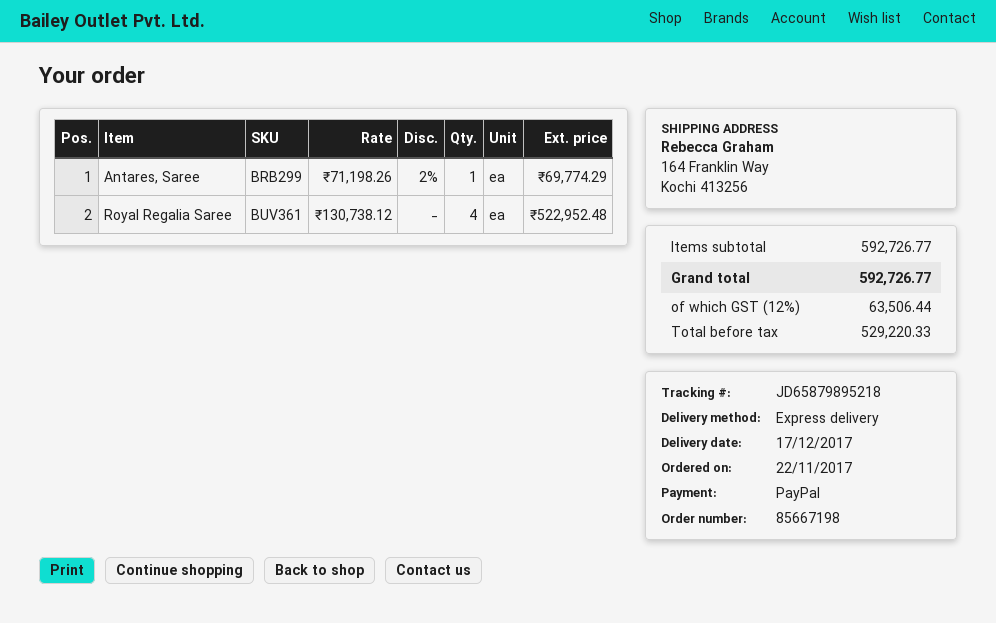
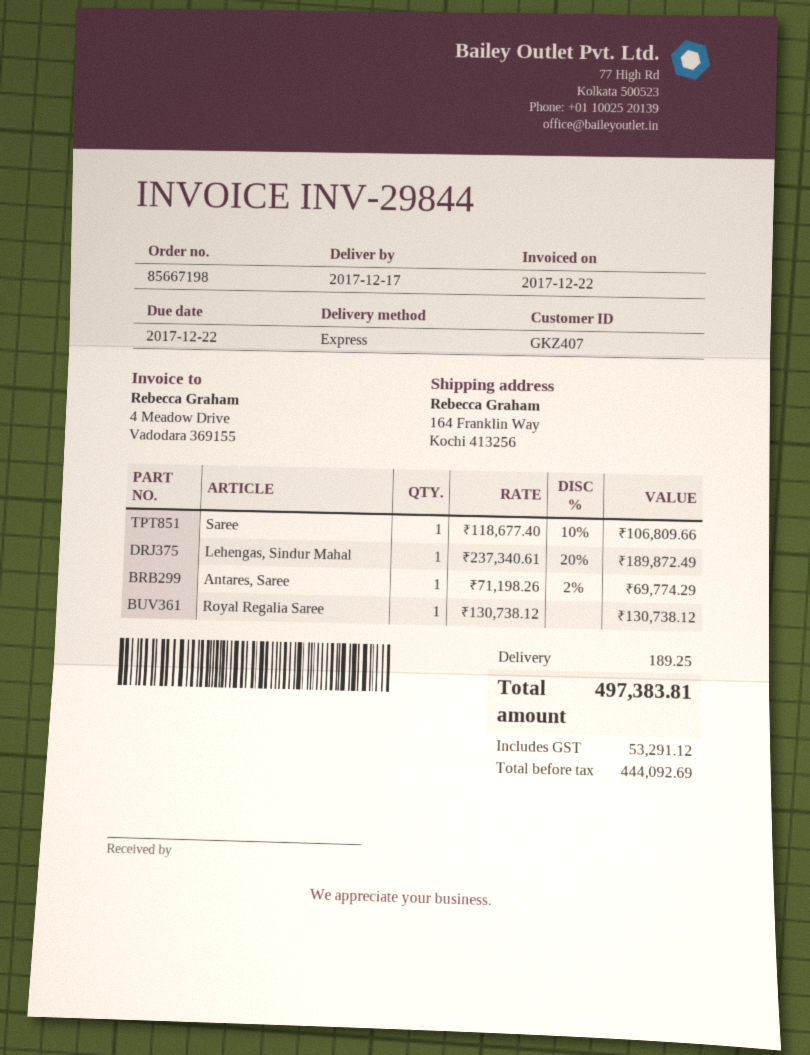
Royal Regalia Saree: 4 x 130738.12 = 522952.48 -> 1 x 130738.12 = 130738.12
Saree: none -> 1 x 118677.40 - 10% = 106809.66
Lehengas, Sindur Mahal: none -> 1 x 237340.61 - 20% = 189872.49
shipping: none -> 189.25
net: 529220.33 -> 444092.69
tax: 63506.44 -> 53291.12
total: 592726.77 -> 497383.81

